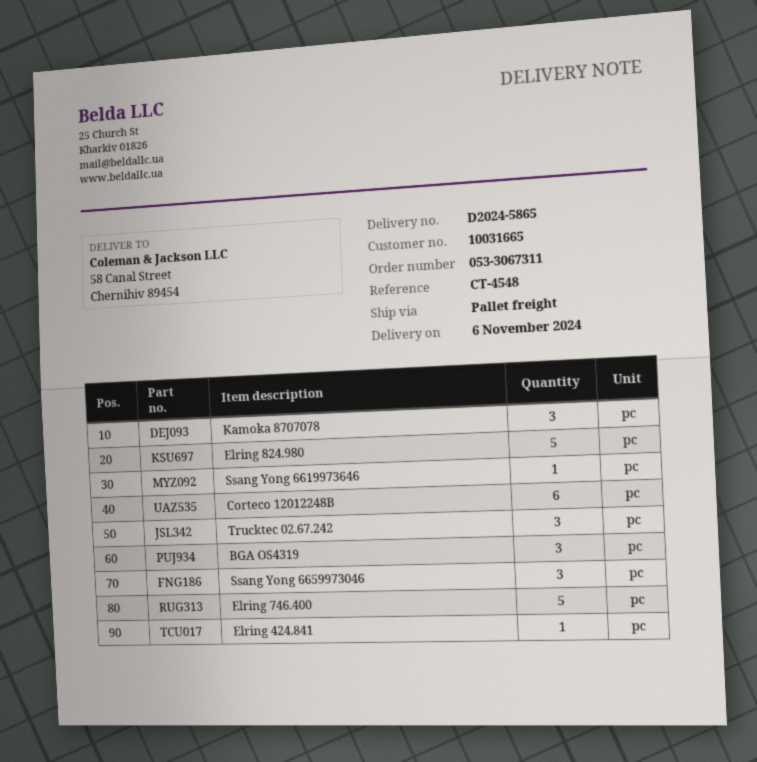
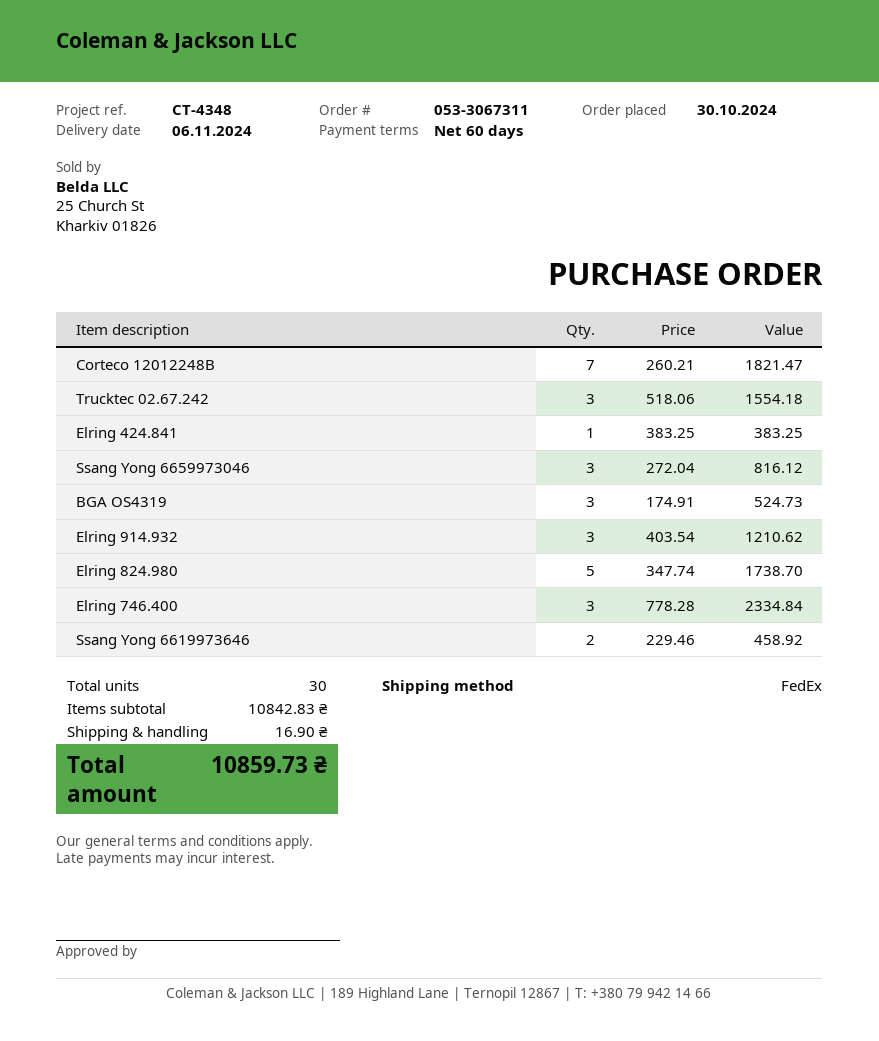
reference: CT-4548 -> CT-4348
shipping method: pallet freight -> FedEx
Kamoka 8707078: 3 -> none
Ssang Yong 6619973646: 1 -> 2
Corteco 12012248B: 6 -> 7
Elring 746.400: 5 -> 3
Elring 914.932: none -> 3

